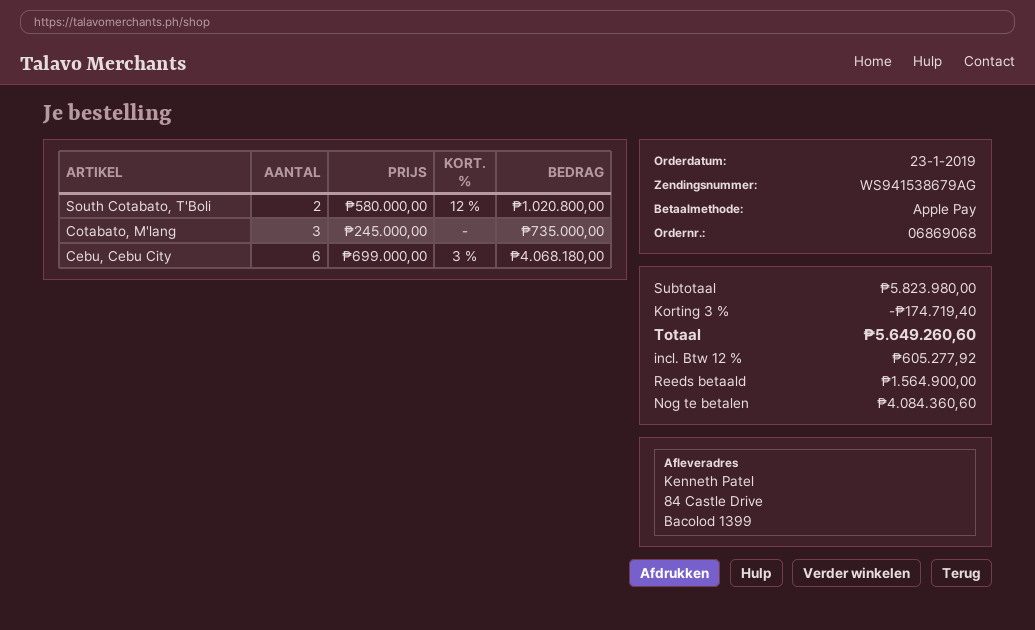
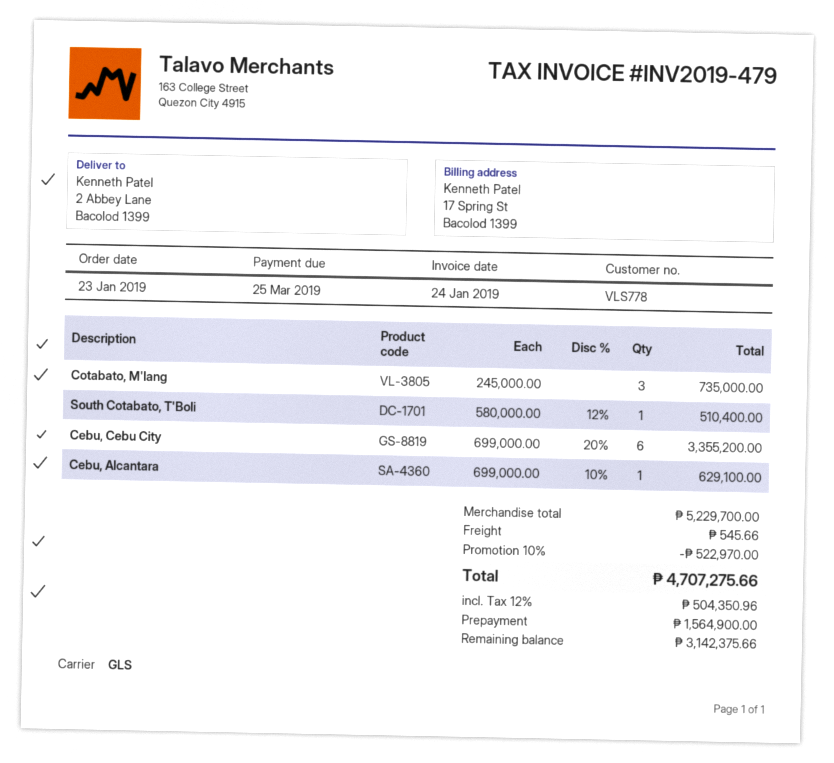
ship to: 84 Castle Drive, Bacolod 1399 -> 2 Abbey Lane, Bacolod 1399
South Cotabato, T'Boli: 2 x 580000.00 - 12% = 1020800.00 -> 1 x 580000.00 - 12% = 510400.00
Cebu, Cebu City: 6 x 699000.00 - 3% = 4068180.00 -> 6 x 699000.00 - 20% = 3355200.00
Cebu, Alcantara: none -> 1 x 699000.00 - 10% = 629100.00
subtotal: 5823980.00 -> 5229700.00
discount: 3% = 174719.40 -> 10% = 522970.00
shipping: none -> 545.66
tax: 12% = 605277.92 -> 12% = 504350.96
total: 5649260.60 -> 4707275.66
balance: 4084360.60 -> 3142375.66

